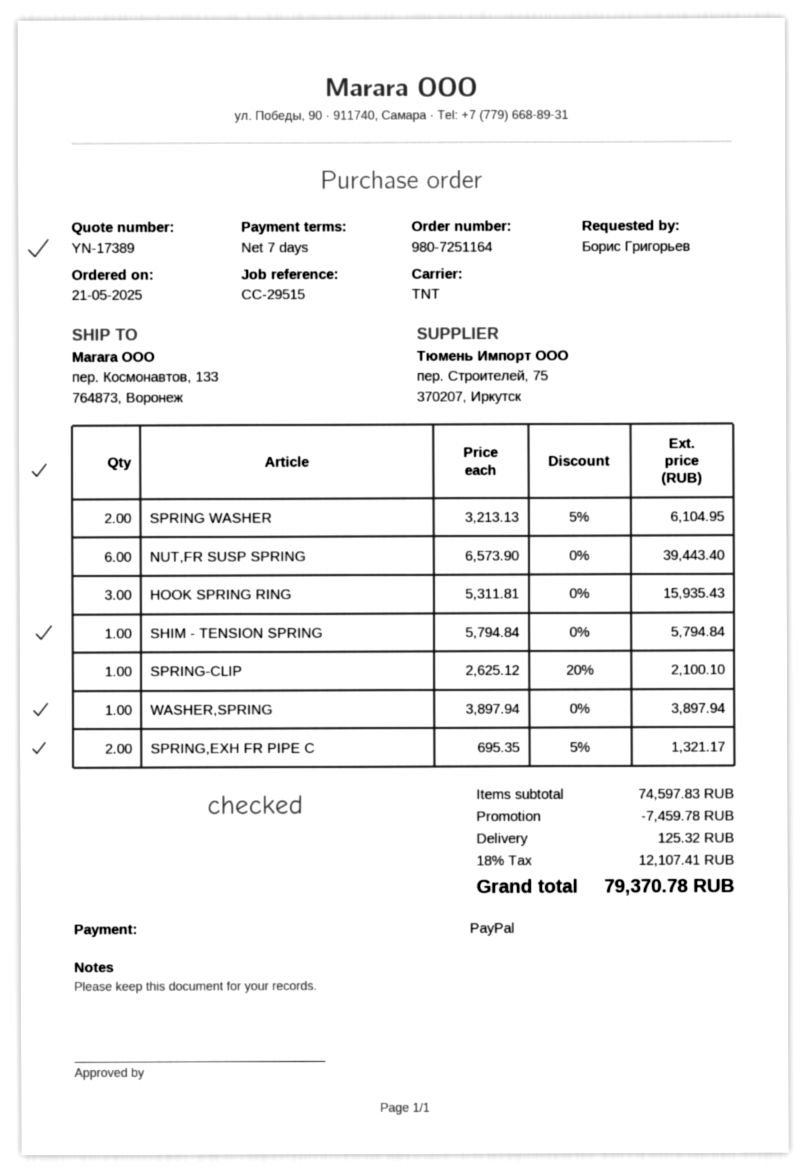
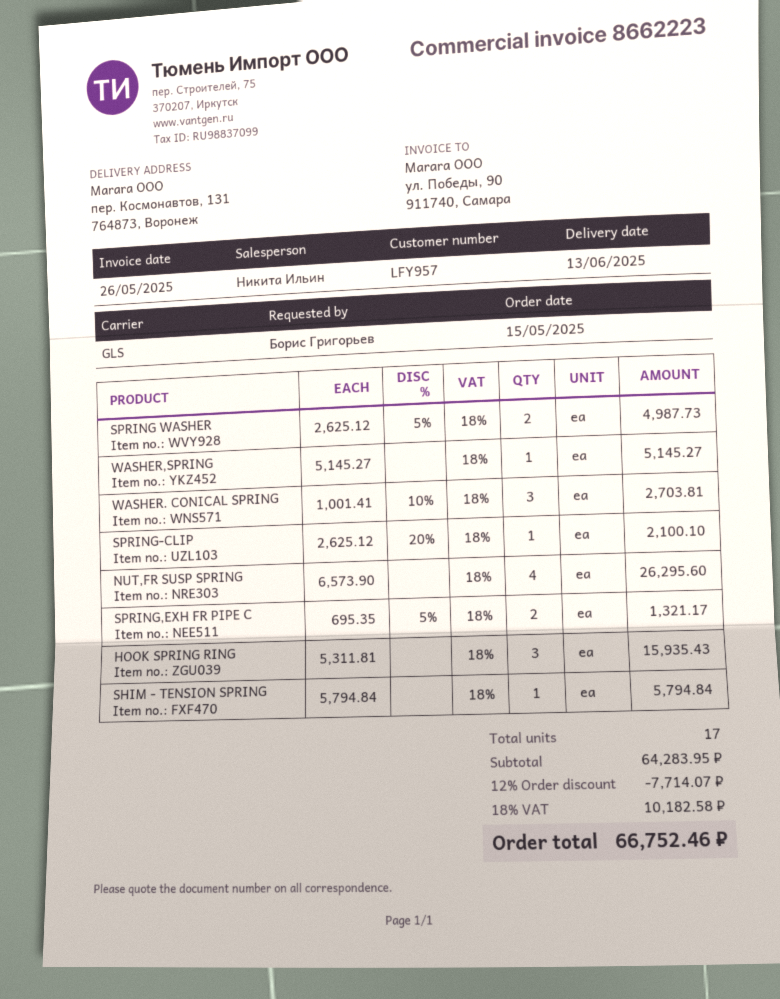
order date: 2025-05-21 -> 2025-05-15
shipping method: TNT -> GLS
ship to: пер. Космонавтов, 133, 764873, Воронеж -> пер. Космонавтов, 131, 764873, Воронеж
SPRING WASHER: 2 x 3213.13 - 5% = 6104.95 -> 2 x 2625.12 - 5% = 4987.73
NUT,FR SUSP SPRING: 6 x 6573.90 = 39443.40 -> 4 x 6573.90 = 26295.60
WASHER,SPRING: 1 x 3897.94 = 3897.94 -> 1 x 5145.27 = 5145.27
WASHER. CONICAL SPRING: none -> 3 x 1001.41 - 10% = 2703.81
subtotal: 74597.83 -> 64283.95
discount: 7459.78 -> 7714.07
shipping: 125.32 -> none
tax: 18% = 12107.41 -> 18% = 10182.58
total: 79370.78 -> 66752.46

